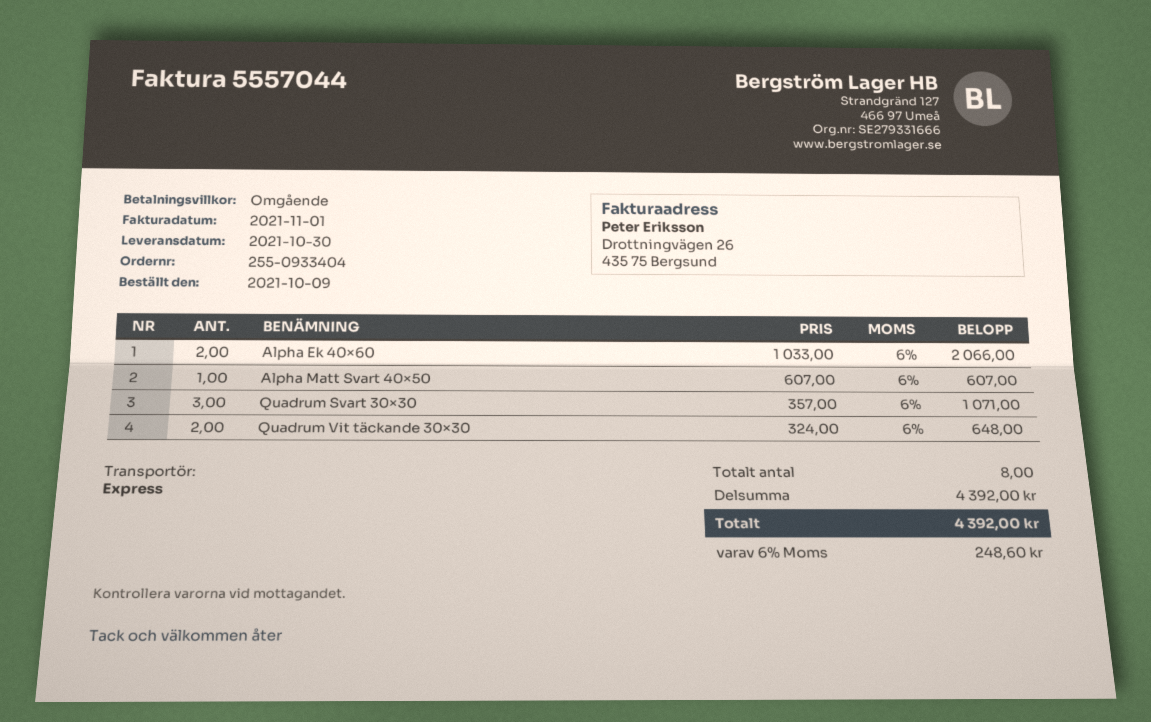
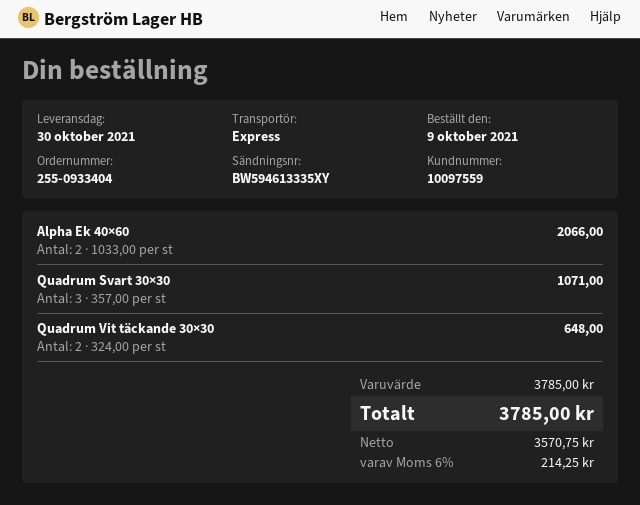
Alpha Matt Svart 40×50: 1 x 607.00 = 607.00 -> none
subtotal: 4392.00 -> 3785.00
tax: 6% = 248.60 -> 6% = 214.25
total: 4392.00 -> 3785.00

